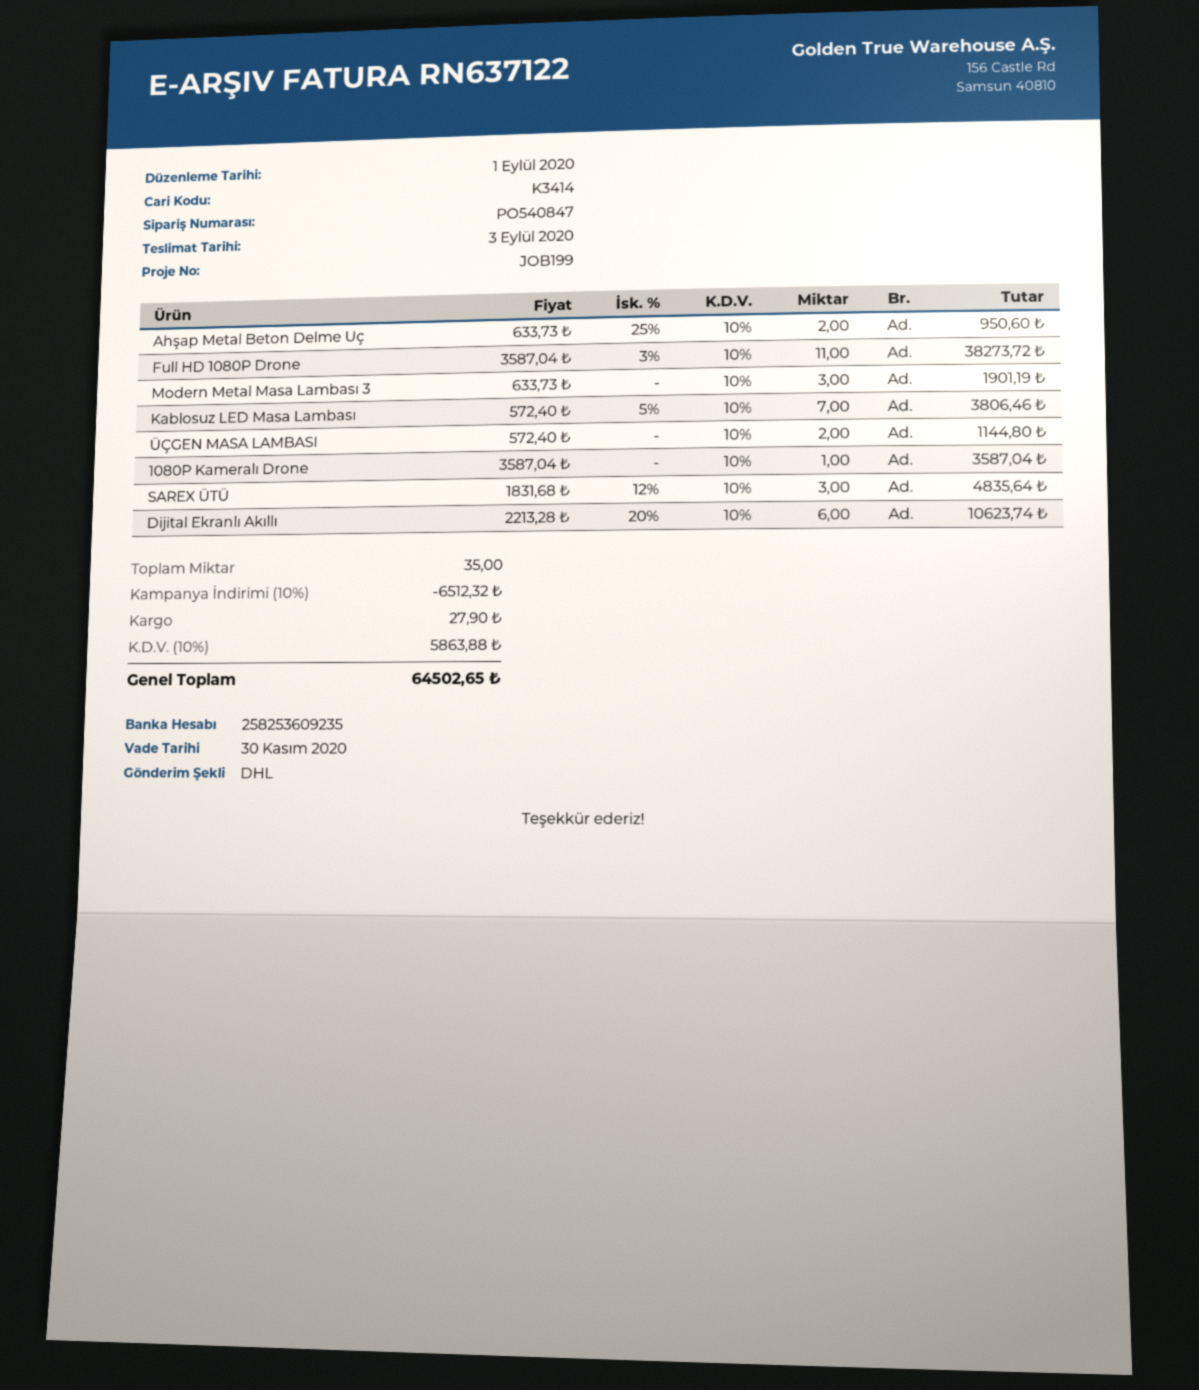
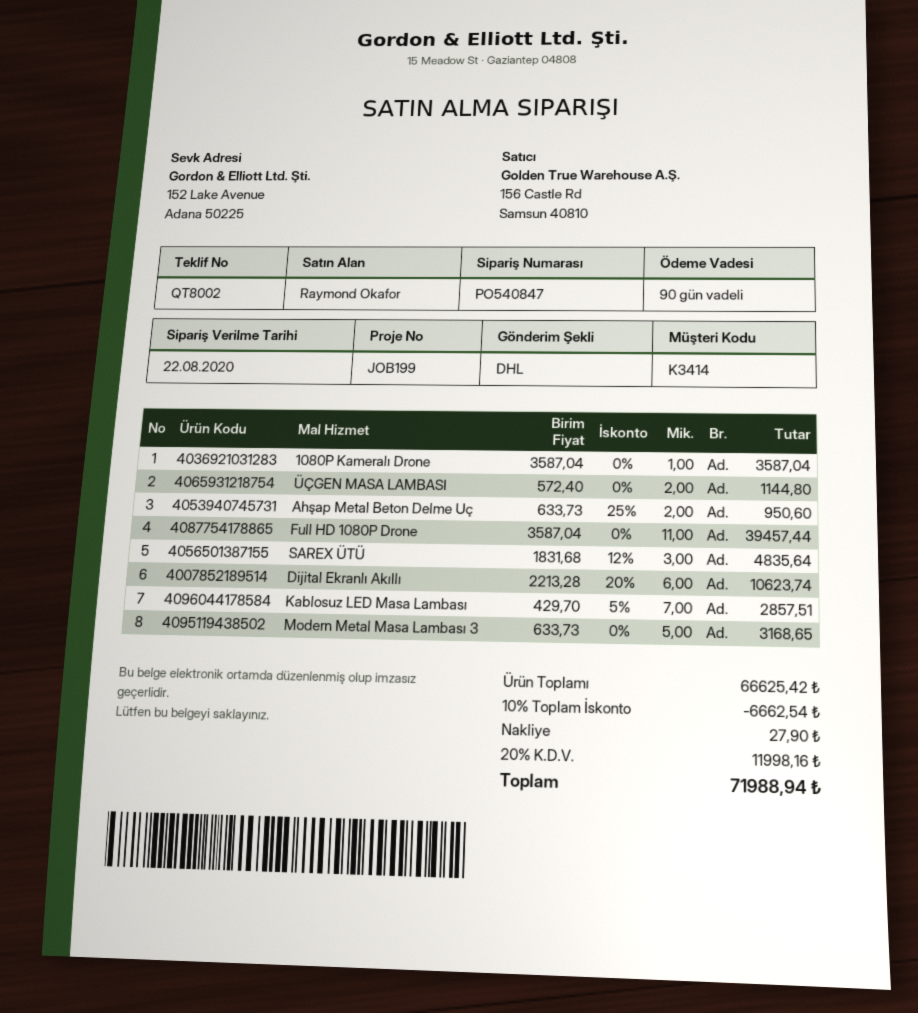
Full HD 1080P Drone: 11 x 3587.04 - 3% = 38273.72 -> 11 x 3587.04 = 39457.44
Modern Metal Masa Lambası 3: 3 x 633.73 = 1901.19 -> 5 x 633.73 = 3168.65
Kablosuz LED Masa Lambası: 7 x 572.40 - 5% = 3806.46 -> 7 x 429.70 - 5% = 2857.51
discount: 10% = 6512.32 -> 10% = 6662.54
tax: 10% = 5863.88 -> 20% = 11998.16
total: 64502.65 -> 71988.94

